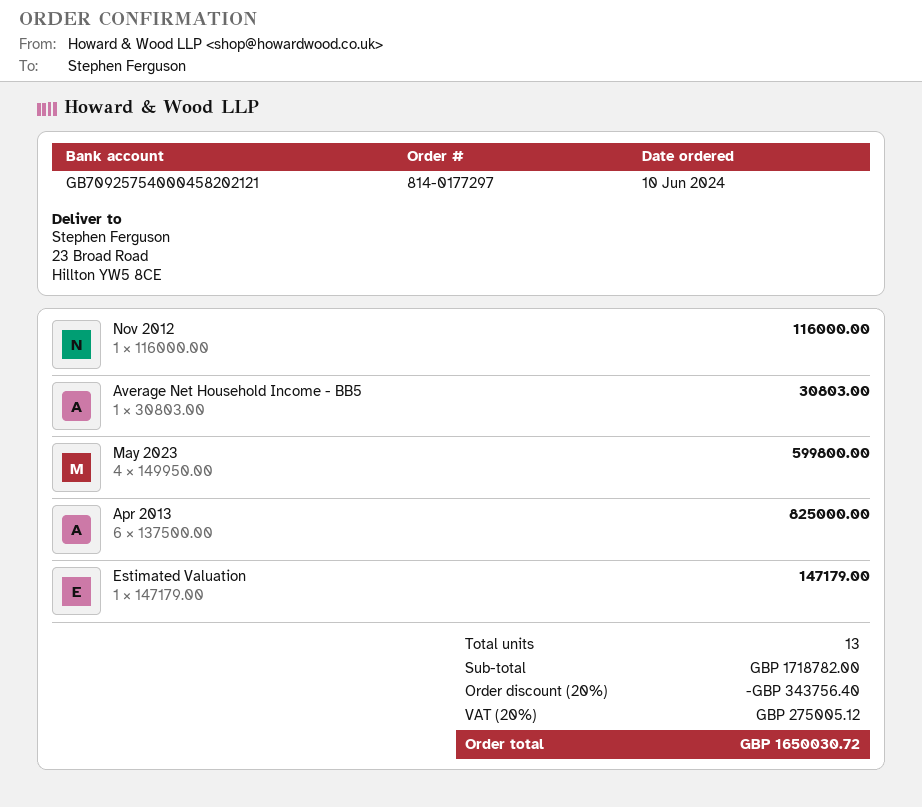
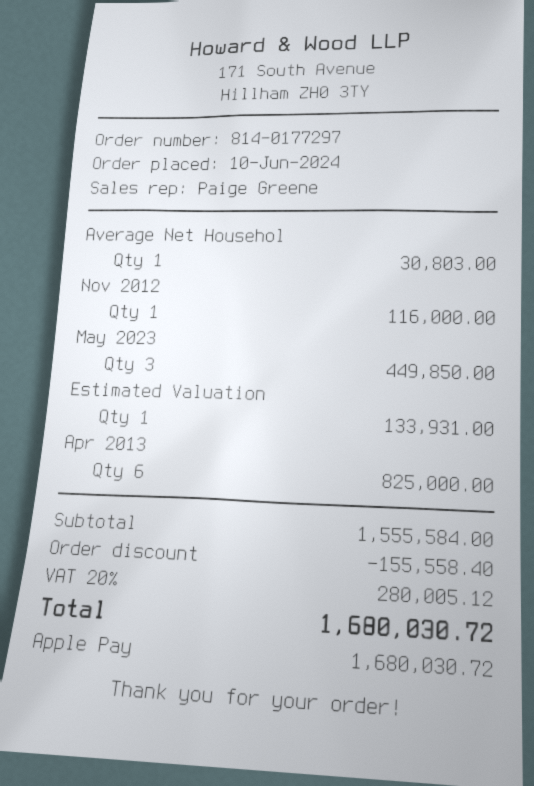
May 2023: 4 for 599800.00 -> 3 for 449850.00
Estimated Valuation: 1 for 147179.00 -> 1 for 133931.00
subtotal: 1718782.00 -> 1555584.00
discount: 343756.40 -> 155558.40
tax: 20% = 275005.12 -> 20% = 280005.12
total: 1650030.72 -> 1680030.72

